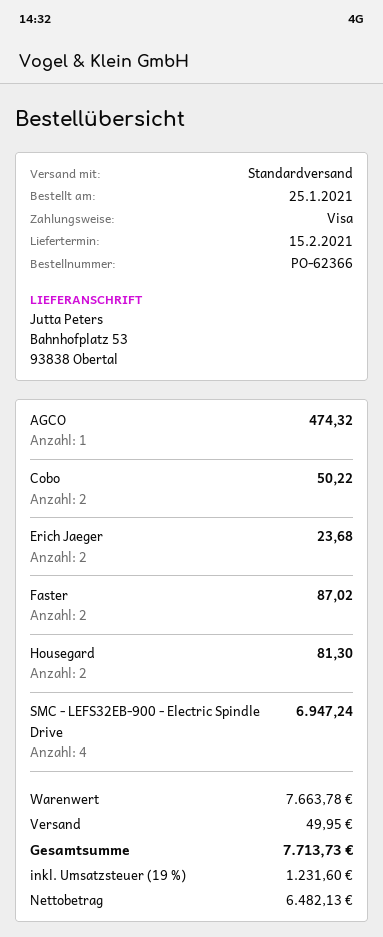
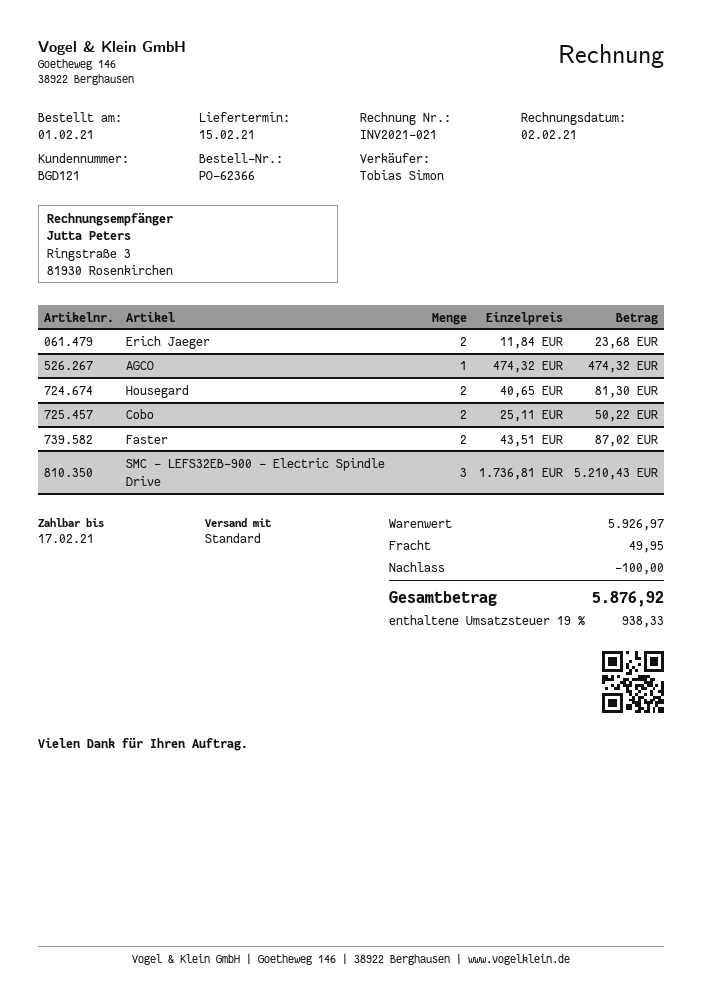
order date: 2021-01-25 -> 2021-02-01
SMC - LEFS32EB-900 - Electric Spindle Drive: 4 for 6947.24 -> 3 for 5210.43
subtotal: 7663.78 -> 5926.97
discount: none -> 100.00
tax: 19% = 1231.60 -> 19% = 938.33
total: 7713.73 -> 5876.92

